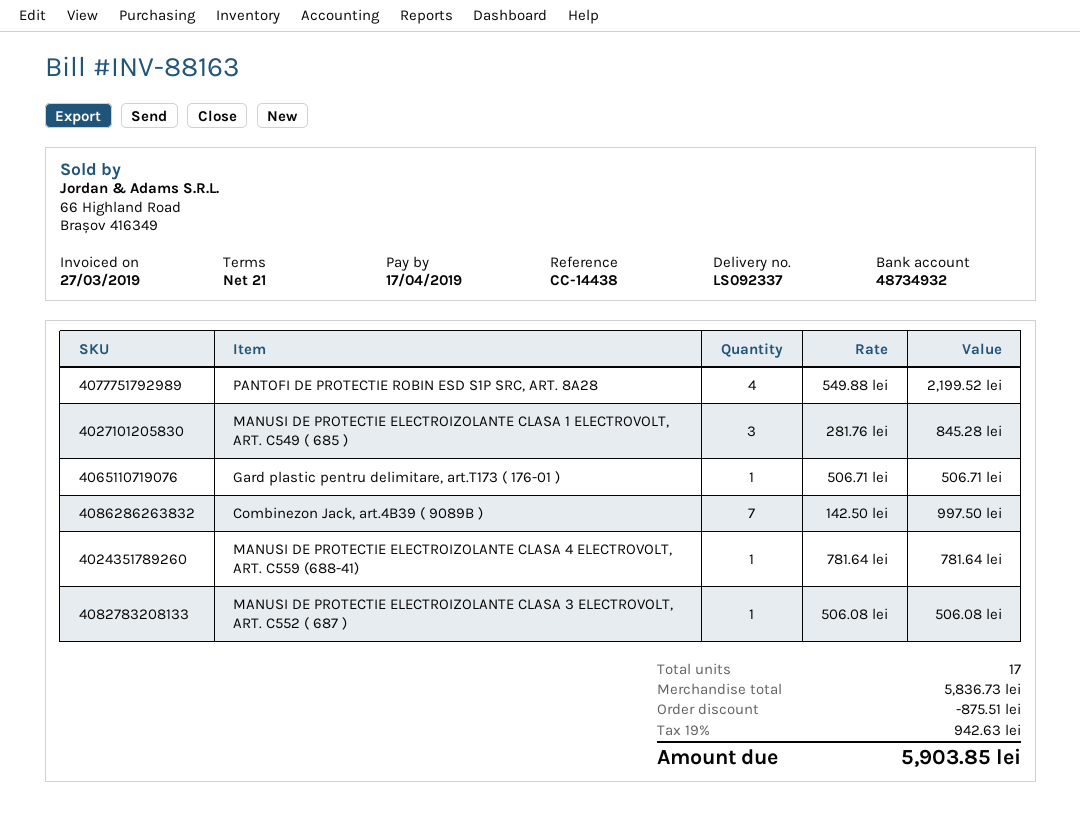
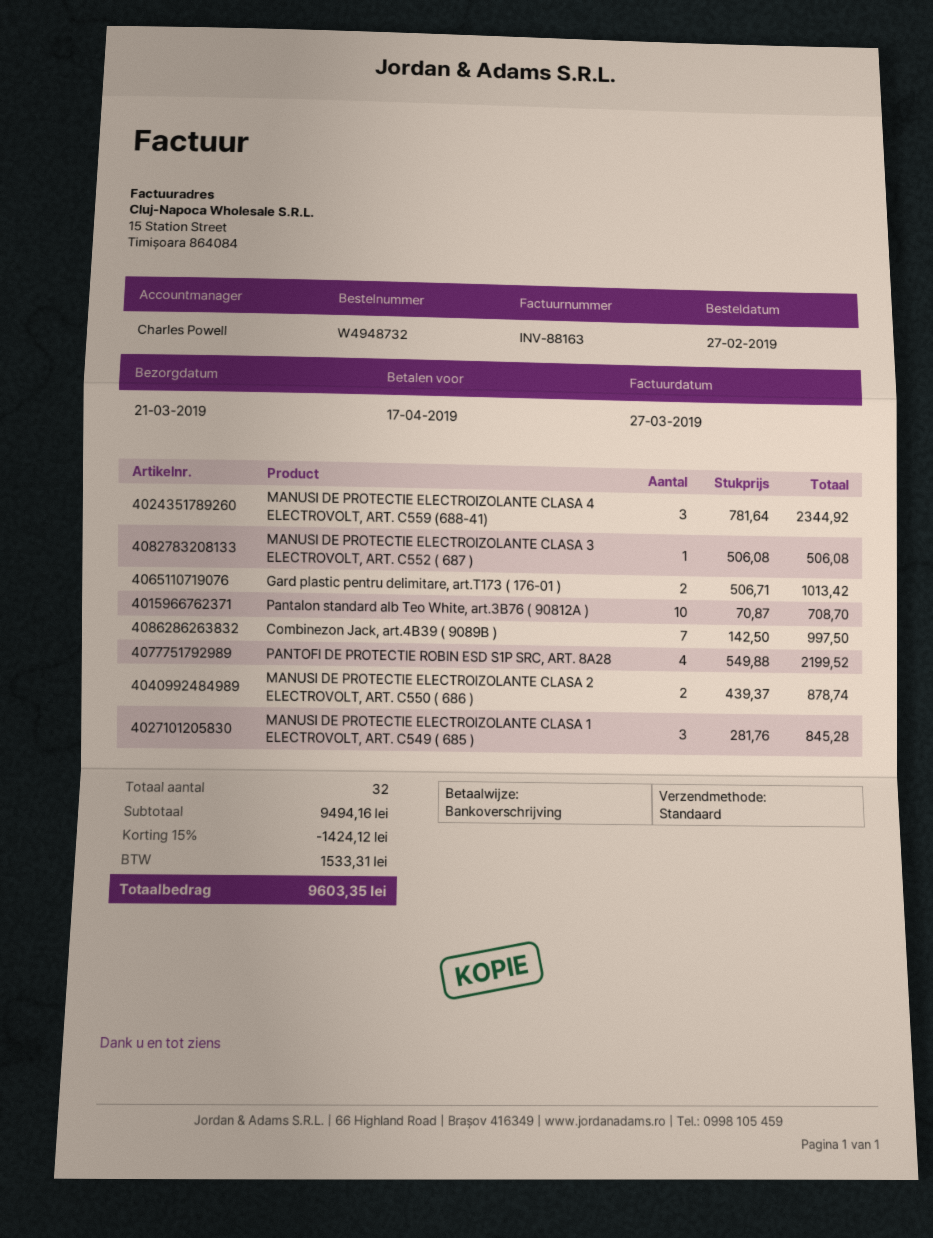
Gard plastic pentru delimitare, art.T173 ( 176-01 ): 1 x 506.71 = 506.71 -> 2 x 506.71 = 1013.42
MANUSI DE PROTECTIE ELECTROIZOLANTE CLASA 4 ELECTROVOLT, ART. C559 (688-41): 1 x 781.64 = 781.64 -> 3 x 781.64 = 2344.92
Pantalon standard alb Teo White, art.3B76 ( 90812A ): none -> 10 x 70.87 = 708.70
MANUSI DE PROTECTIE ELECTROIZOLANTE CLASA 2 ELECTROVOLT, ART. C550 ( 686 ): none -> 2 x 439.37 = 878.74
total quantity: 17 -> 32
subtotal: 5836.73 -> 9494.16
discount: 875.51 -> 1424.12
tax: 942.63 -> 1533.31
total: 5903.85 -> 9603.35

